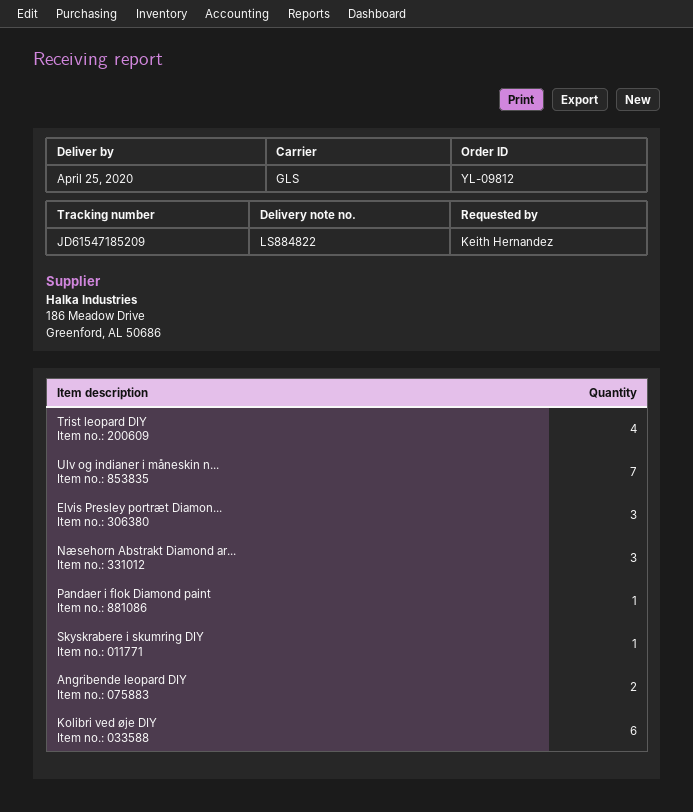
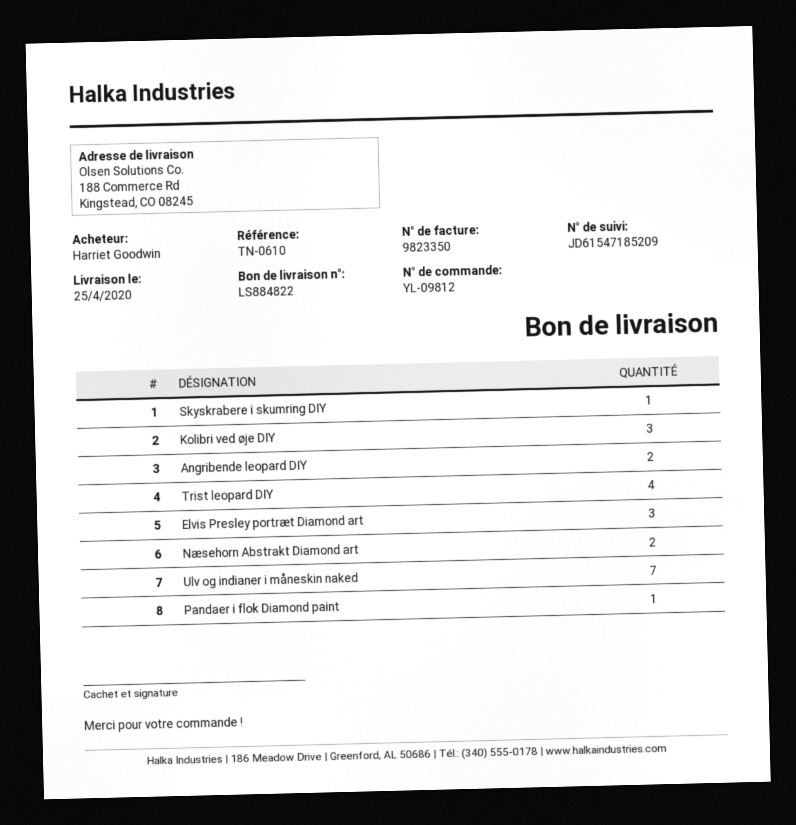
ordered by: Keith Hernandez -> Harriet Goodwin
Næsehorn Abstrakt Diamond ar...: 3 -> 2
Kolibri ved øje DIY: 6 -> 3

